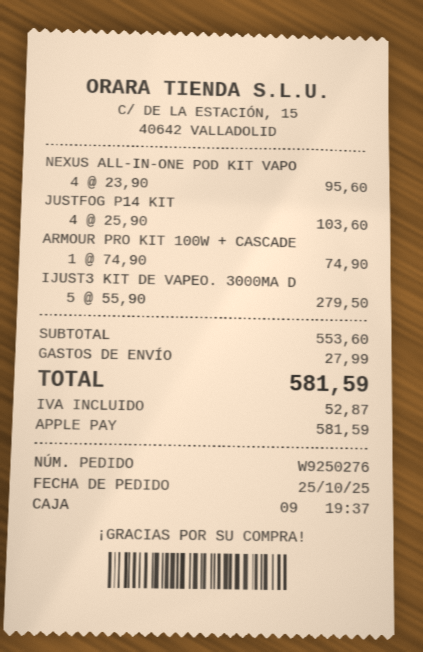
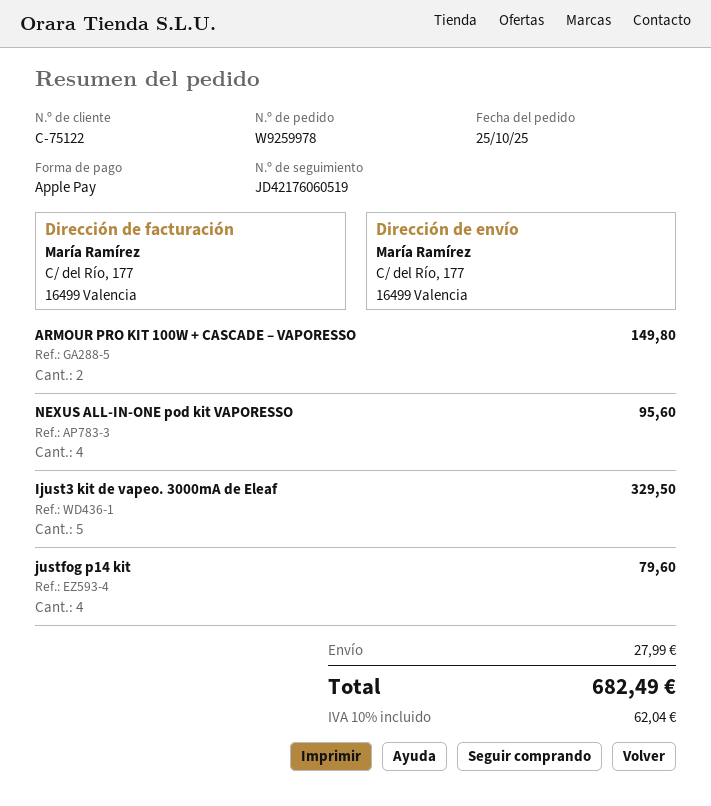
order number: W9250276 -> W9259978
JUSTFOG P14 KIT: 4 for 103.60 -> 4 for 79.60
ARMOUR PRO KIT 100W + CASCADE: 1 for 74.90 -> 2 for 149.80
IJUST3 KIT DE VAPEO. 3000MA D: 5 for 279.50 -> 5 for 329.50
tax: 52.87 -> 62.04
total: 581.59 -> 682.49

